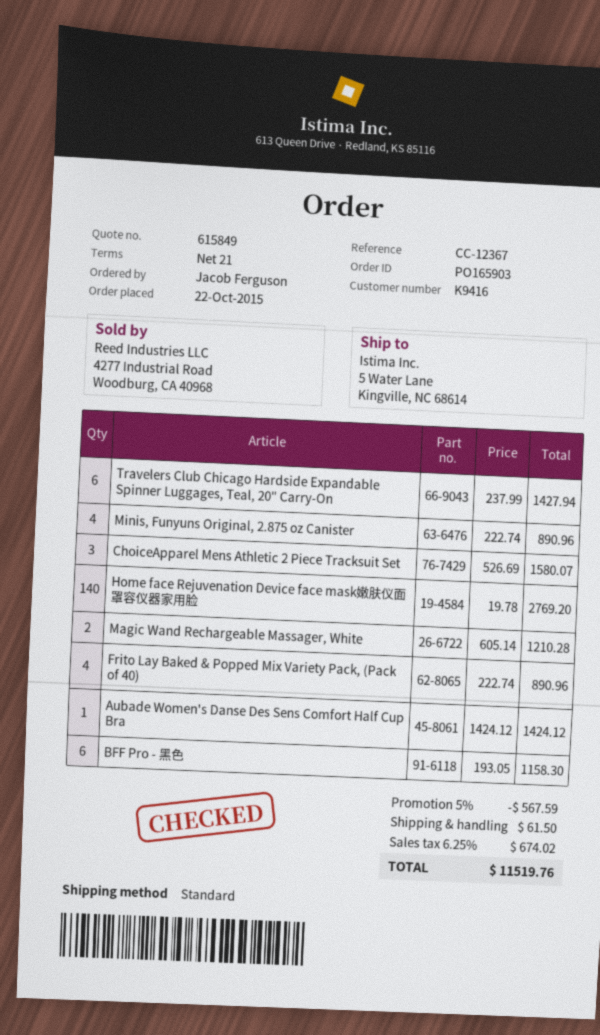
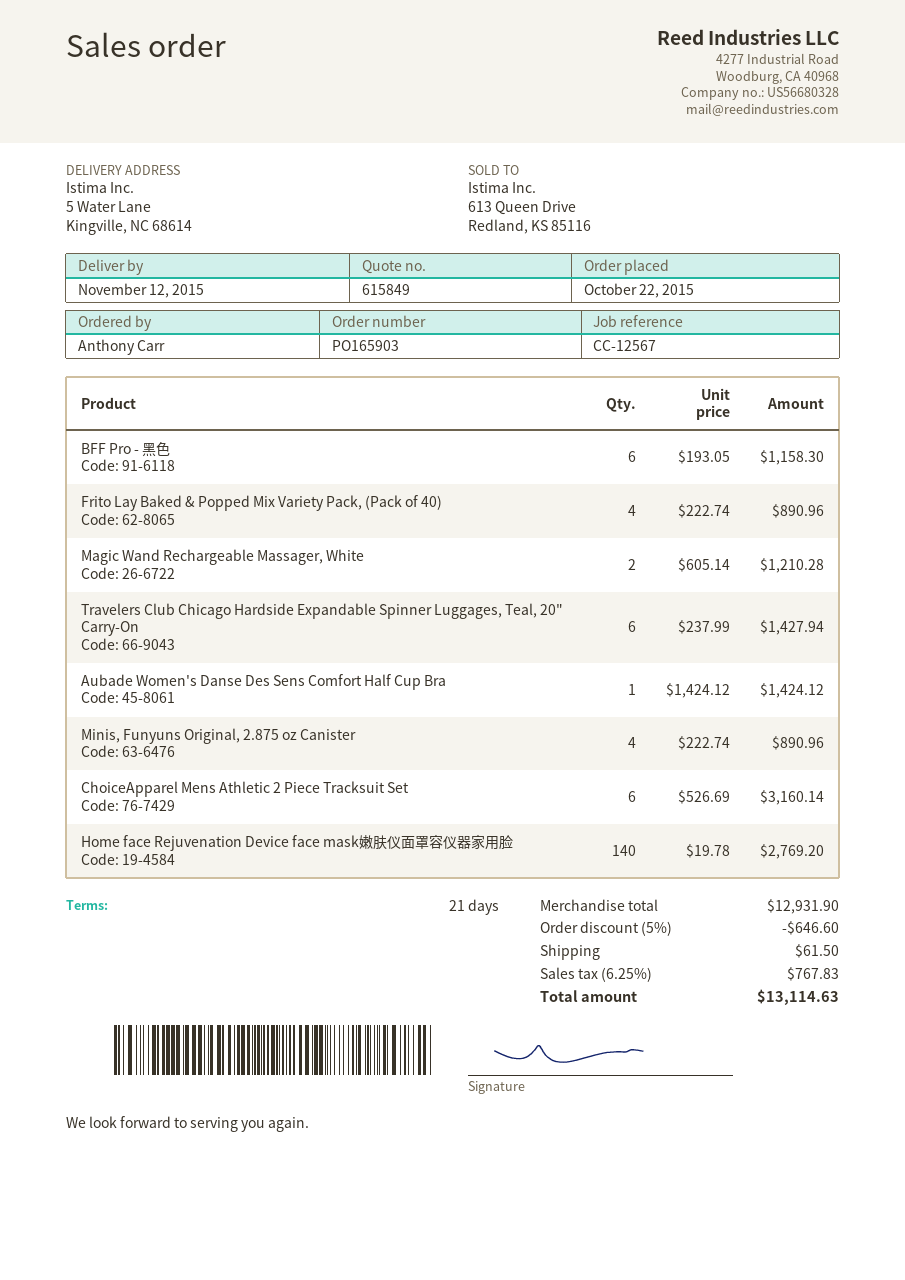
reference: CC-12367 -> CC-12567
ordered by: Jacob Ferguson -> Anthony Carr
ChoiceApparel Mens Athletic 2 Piece Tracksuit Set: 3 x 526.69 = 1580.07 -> 6 x 526.69 = 3160.14
discount: 5% = 567.59 -> 5% = 646.60
tax: 6.25% = 674.02 -> 6.25% = 767.83
total: 11519.76 -> 13114.63

